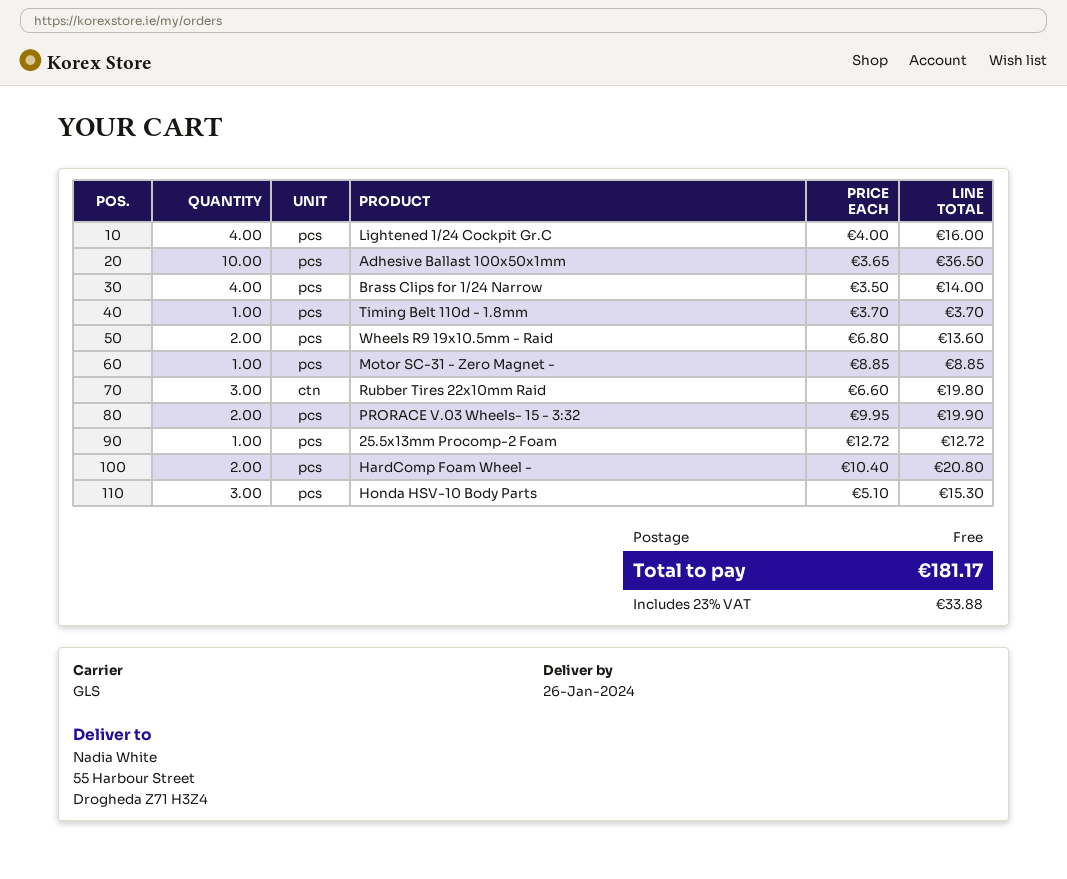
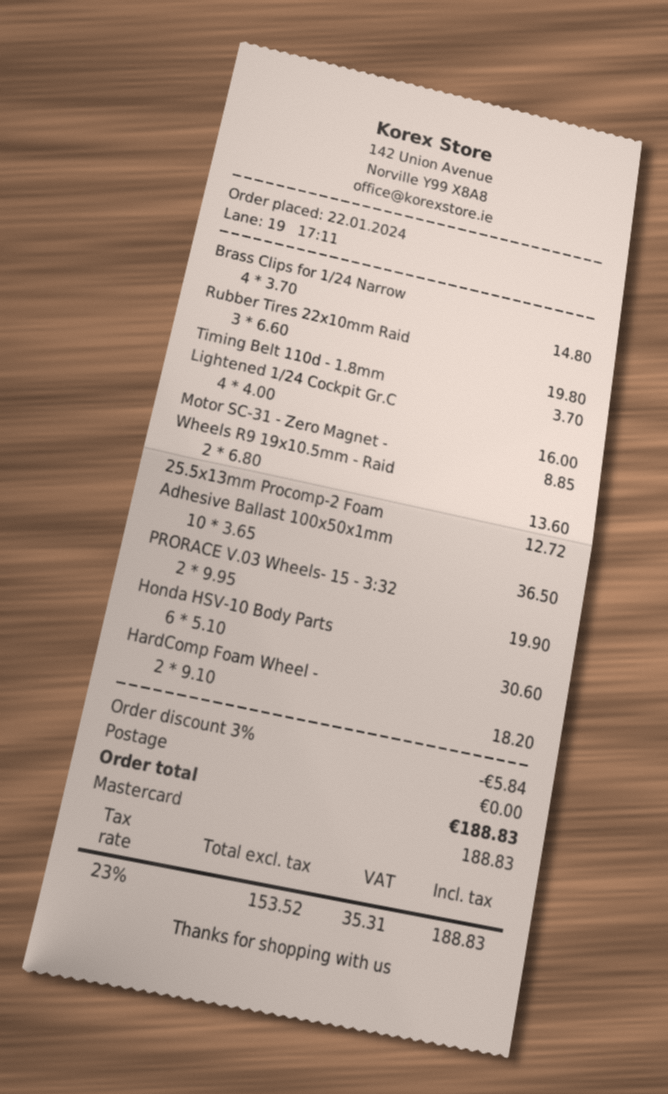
Brass Clips for 1/24 Narrow: 4 x 3.50 = 14.00 -> 4 x 3.70 = 14.80
HardComp Foam Wheel -: 2 x 10.40 = 20.80 -> 2 x 9.10 = 18.20
Honda HSV-10 Body Parts: 3 x 5.10 = 15.30 -> 6 x 5.10 = 30.60
discount: none -> 3% = 5.84
tax: 23% = 33.88 -> 23% = 35.31
total: 181.17 -> 188.83

